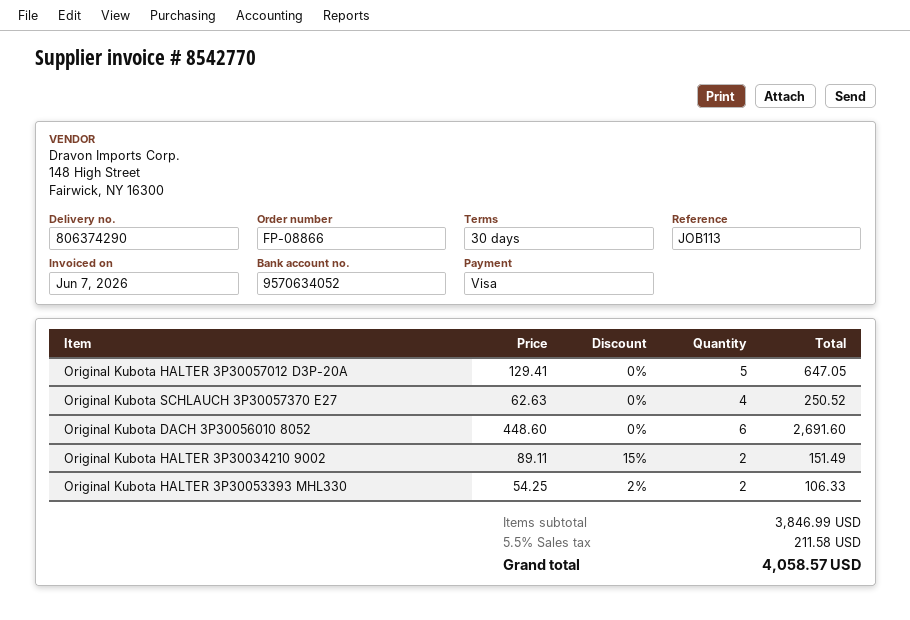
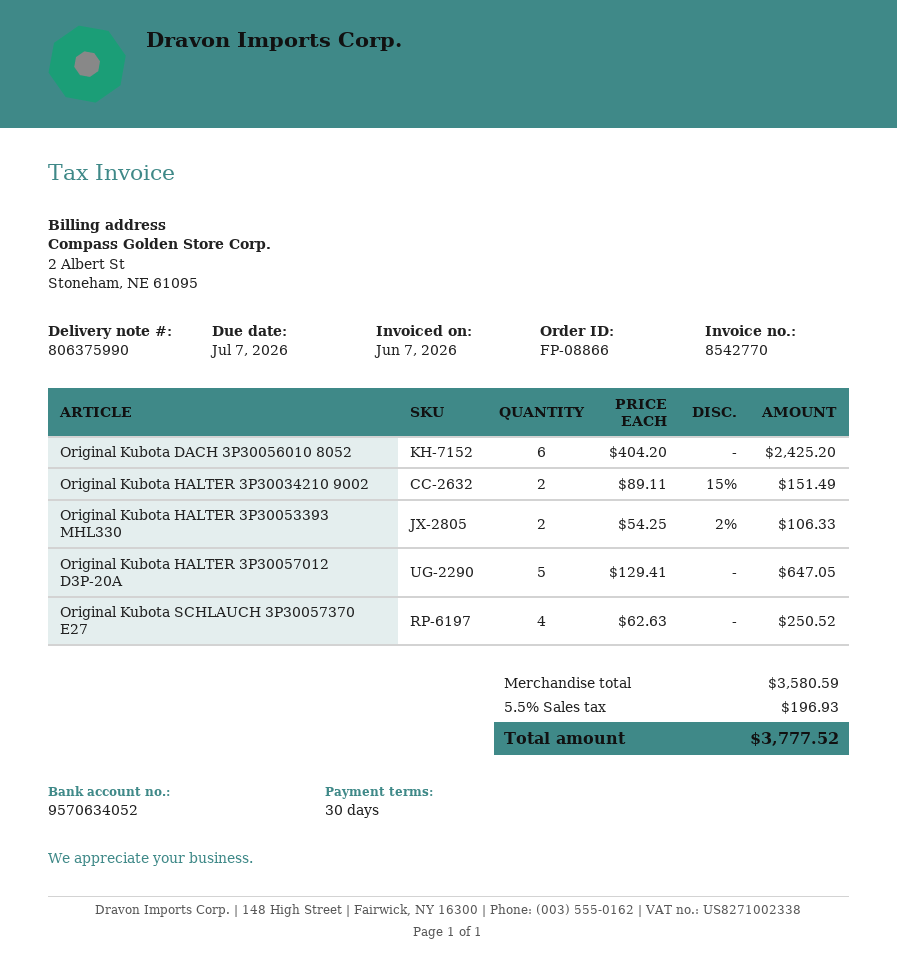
delivery note number: 806374290 -> 806375990
Original Kubota DACH 3P30056010 8052: 6 x 448.60 = 2691.60 -> 6 x 404.20 = 2425.20
subtotal: 3846.99 -> 3580.59
tax: 5.5% = 211.58 -> 5.5% = 196.93
total: 4058.57 -> 3777.52

